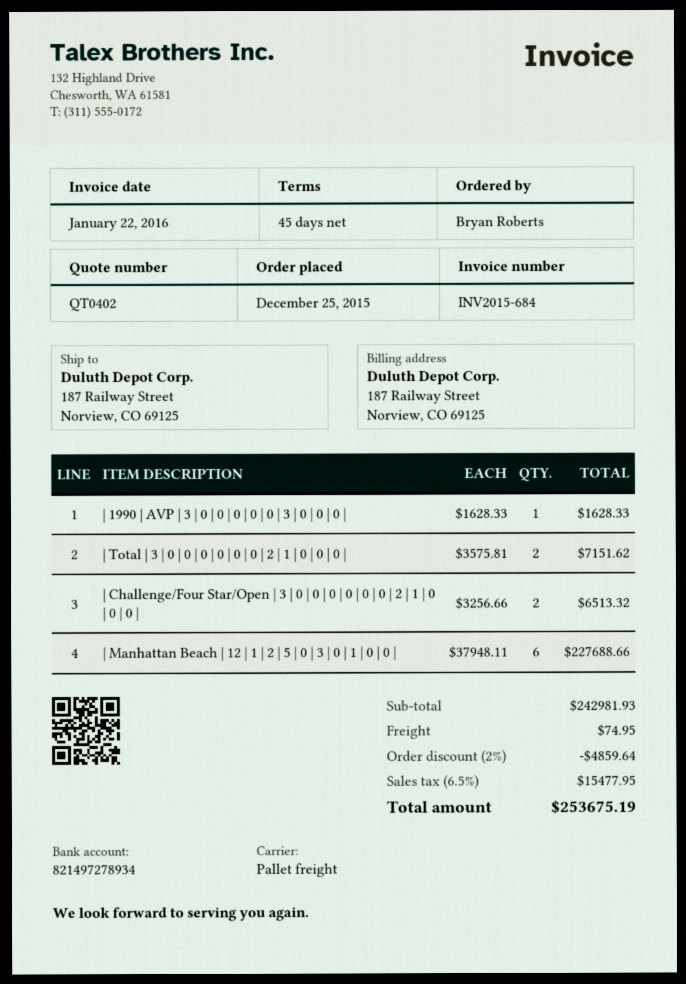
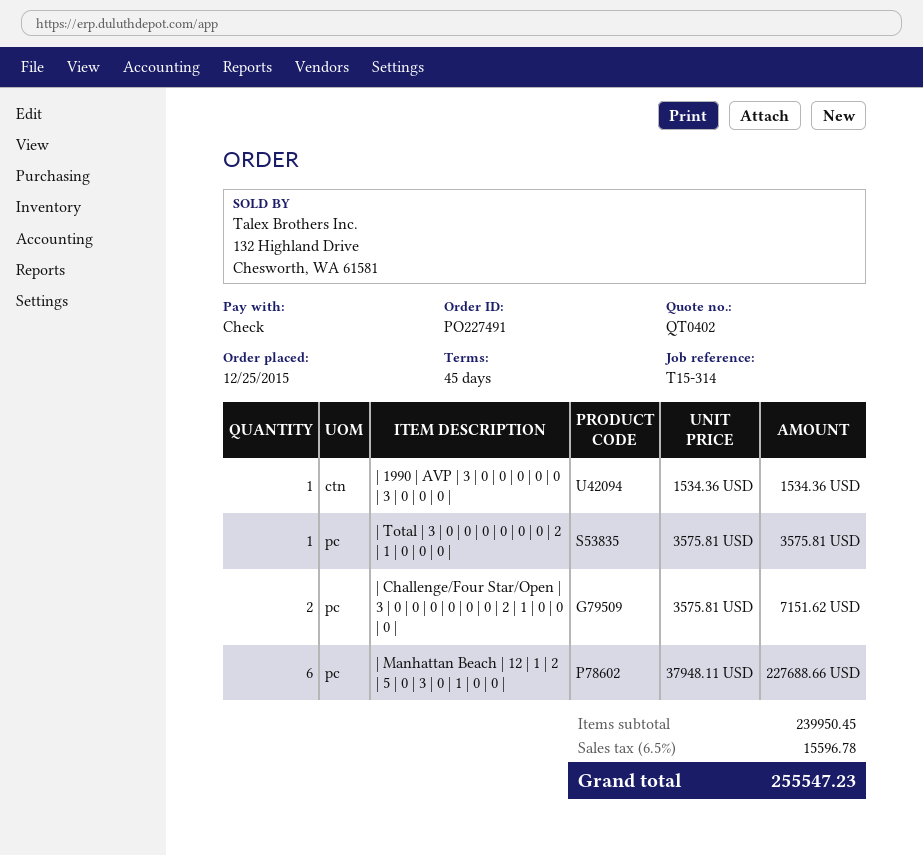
| 1990 | AVP | 3 | 0 | 0 | 0 | 0 | 0 | 3 | 0 | 0 | 0 |: 1 x 1628.33 = 1628.33 -> 1 x 1534.36 = 1534.36
| Total | 3 | 0 | 0 | 0 | 0 | 0 | 0 | 2 | 1 | 0 | 0 | 0 |: 2 x 3575.81 = 7151.62 -> 1 x 3575.81 = 3575.81
| Challenge/Four Star/Open | 3 | 0 | 0 | 0 | 0 | 0 | 0 | 2 | 1 | 0 | 0 | 0 |: 2 x 3256.66 = 6513.32 -> 2 x 3575.81 = 7151.62
subtotal: 242981.93 -> 239950.45
discount: 2% = 4859.64 -> none
shipping: 74.95 -> none
tax: 6.5% = 15477.95 -> 6.5% = 15596.78
total: 253675.19 -> 255547.23

